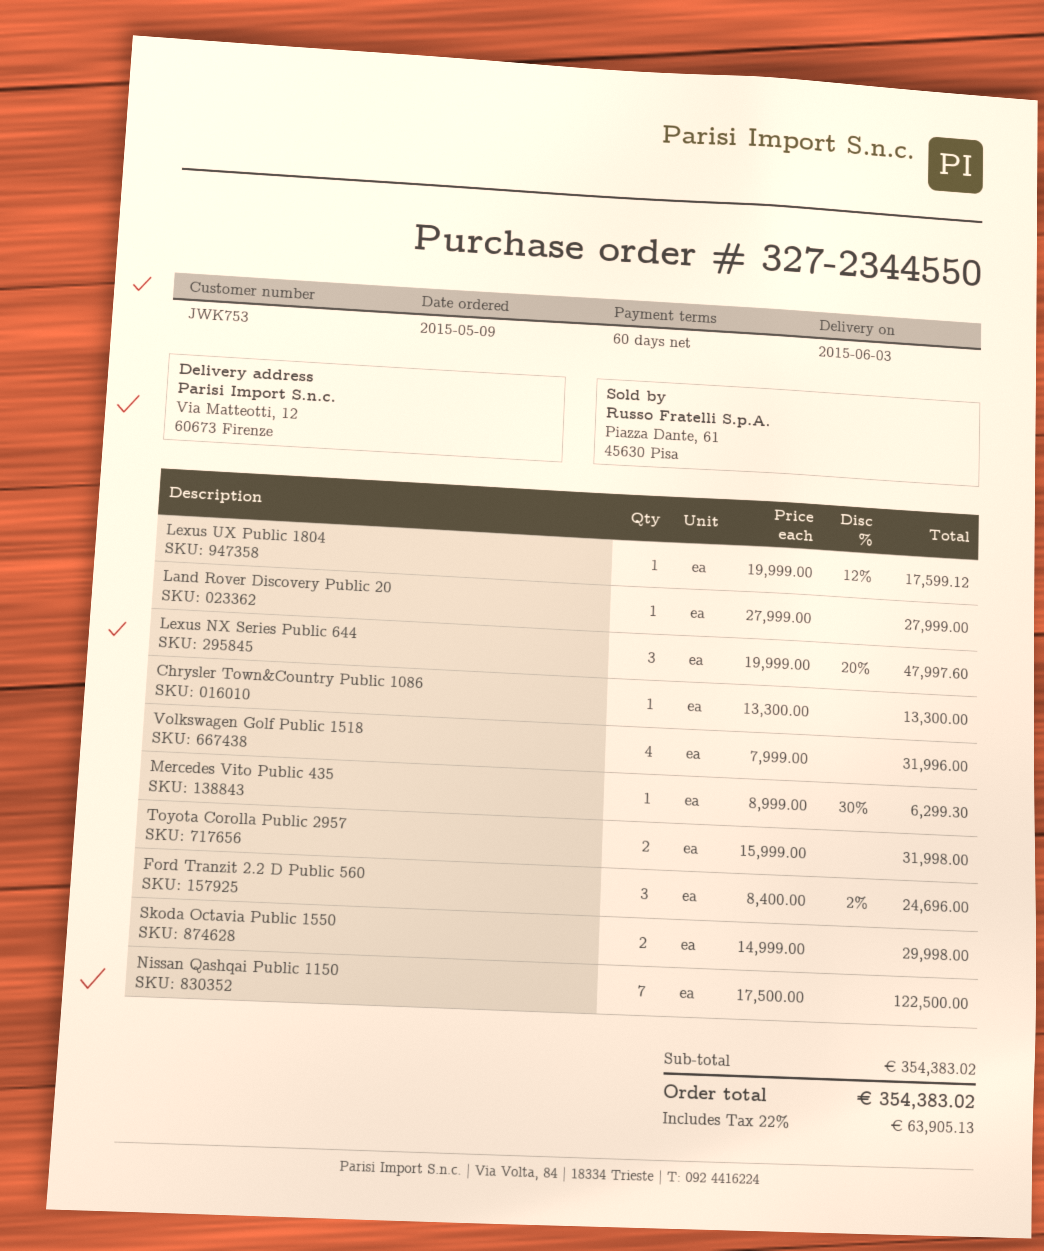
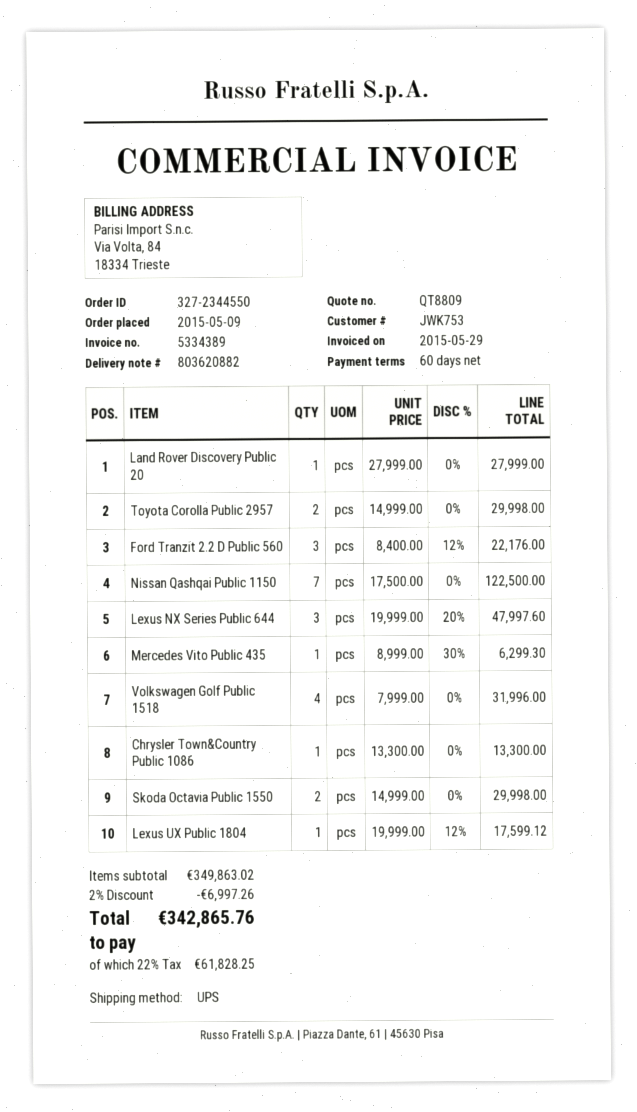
Toyota Corolla Public 2957: 2 x 15999.00 = 31998.00 -> 2 x 14999.00 = 29998.00
Ford Tranzit 2.2 D Public 560: 3 x 8400.00 - 2% = 24696.00 -> 3 x 8400.00 - 12% = 22176.00
subtotal: 354383.02 -> 349863.02
discount: none -> 2% = 6997.26
tax: 22% = 63905.13 -> 22% = 61828.25
total: 354383.02 -> 342865.76

